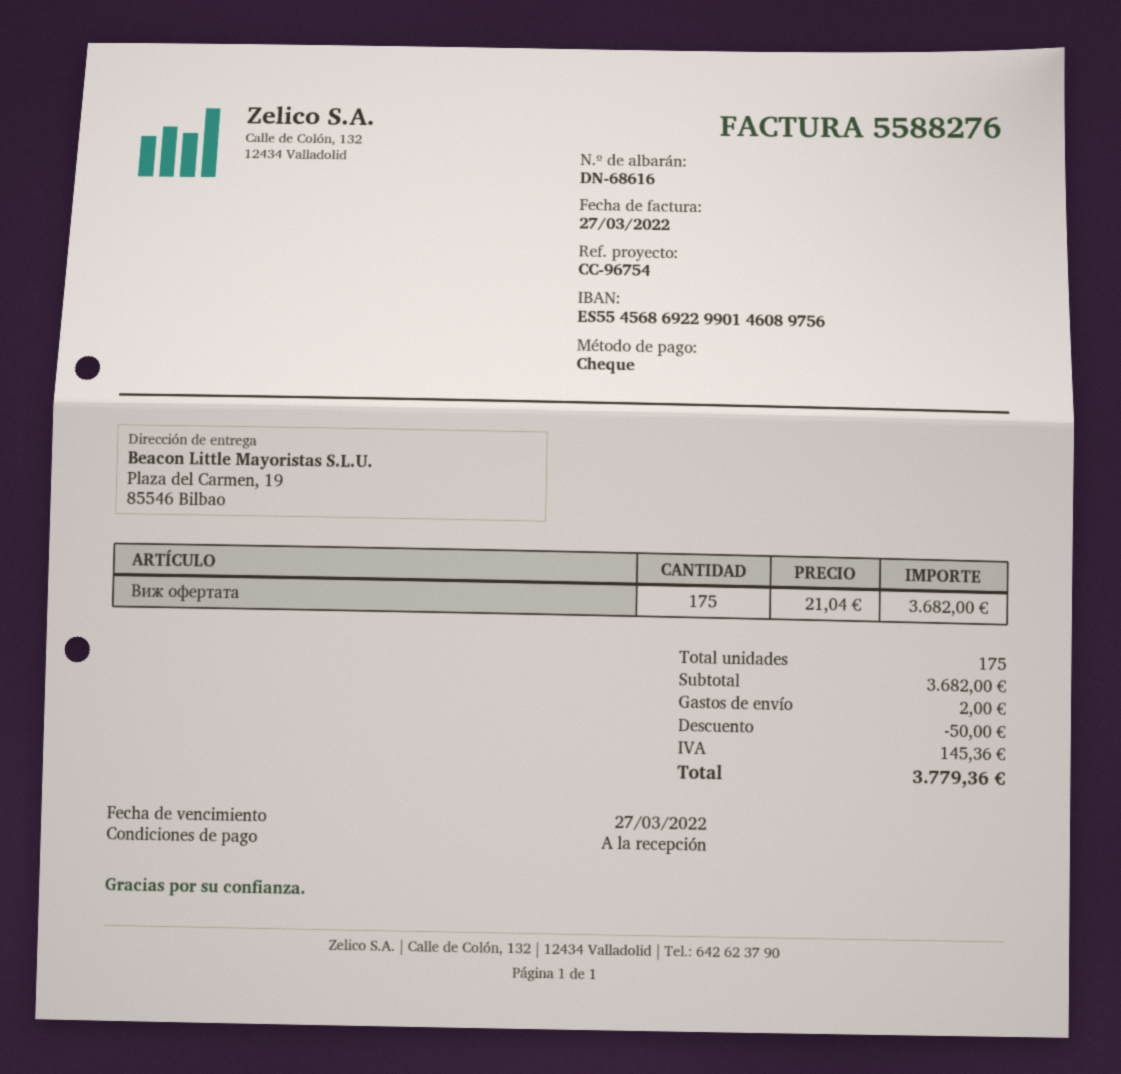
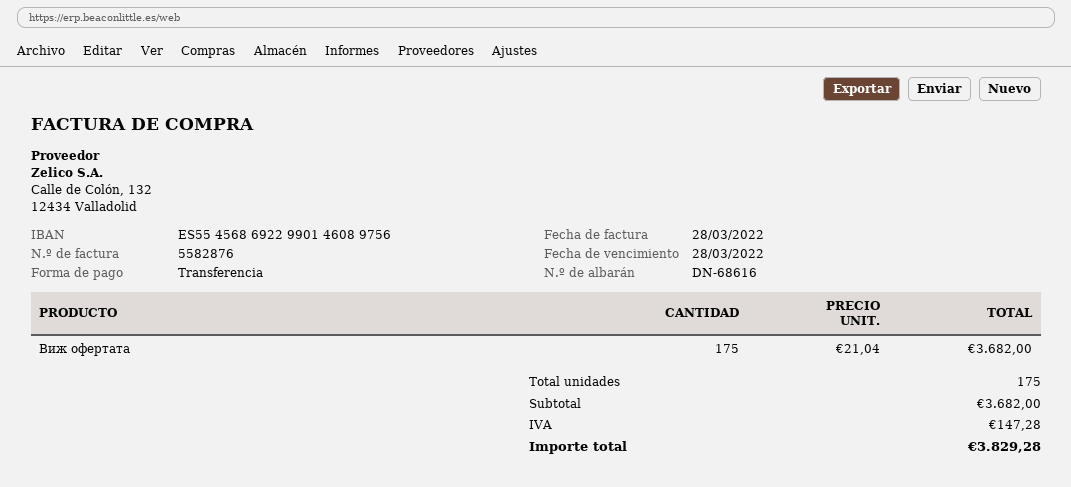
invoice number: 5588276 -> 5582876
invoice date: 2022-03-27 -> 2022-03-28
due date: 2022-03-27 -> 2022-03-28
payment method: cheque -> bank transfer
discount: 50.00 -> none
shipping: 2.00 -> none
tax: 145.36 -> 147.28
total: 3779.36 -> 3829.28

